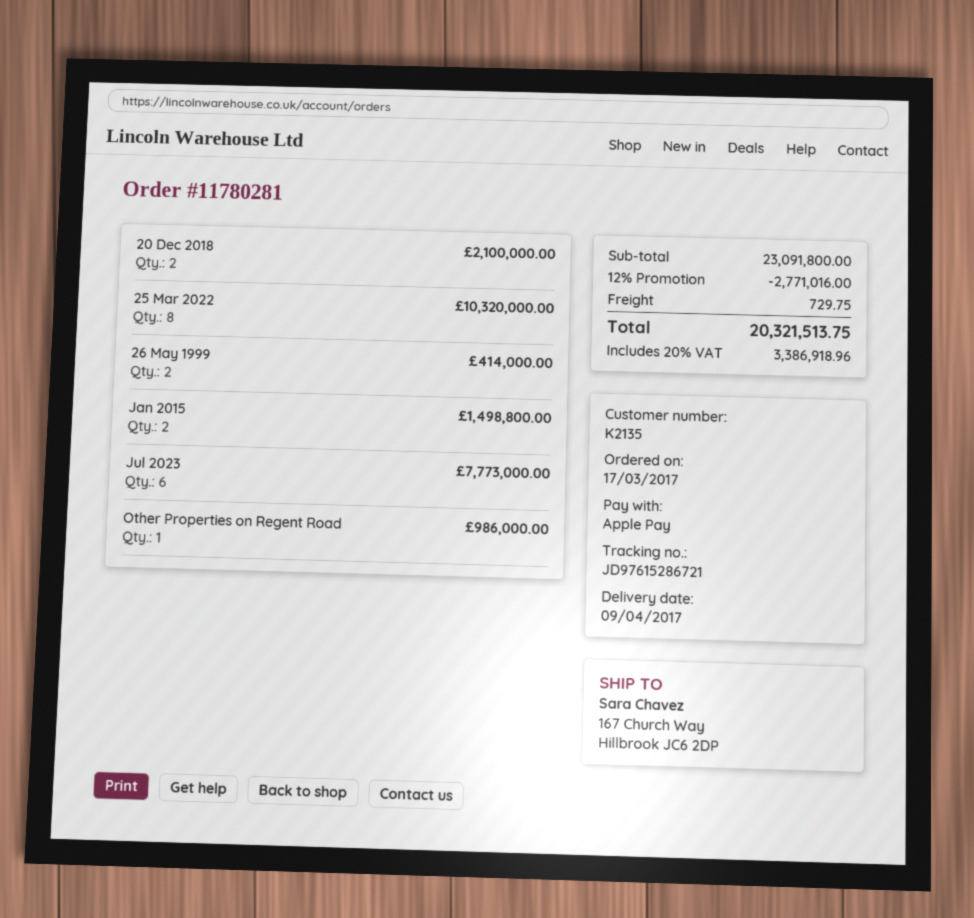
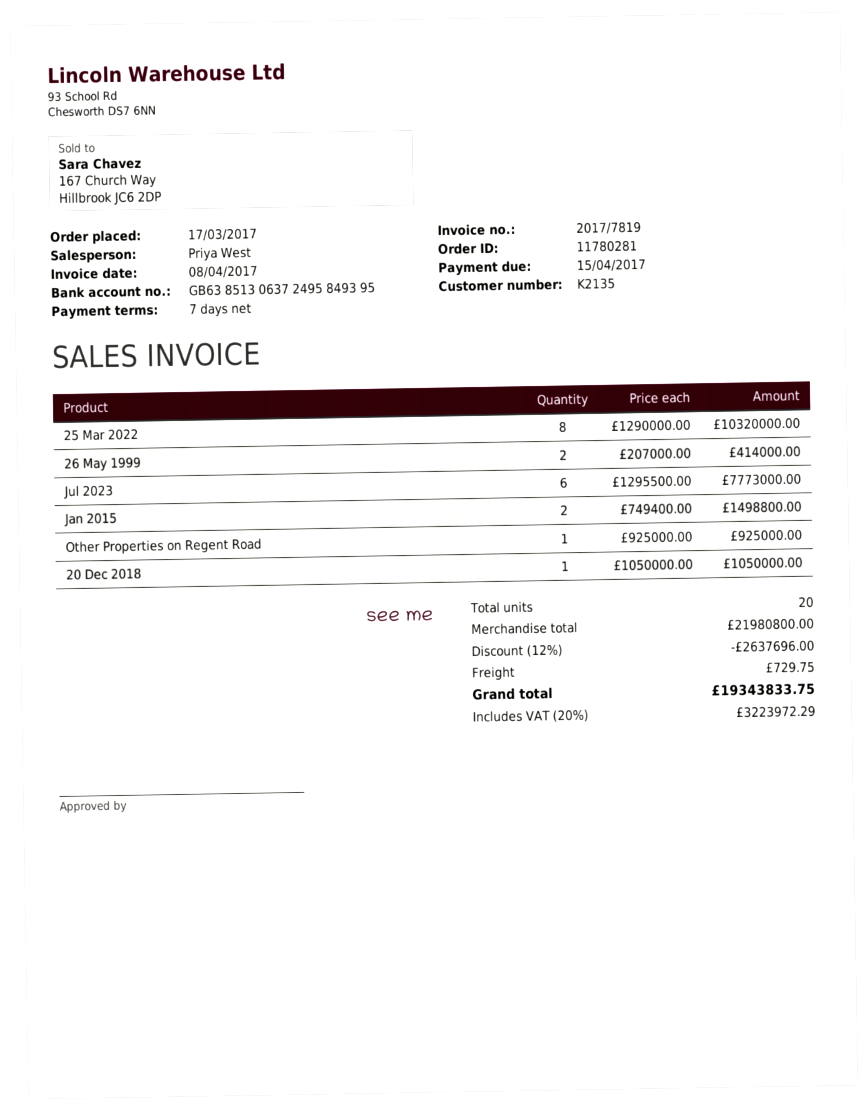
20 Dec 2018: 2 for 2100000.00 -> 1 for 1050000.00
Other Properties on Regent Road: 1 for 986000.00 -> 1 for 925000.00
subtotal: 23091800.00 -> 21980800.00
discount: 12% = 2771016.00 -> 12% = 2637696.00
tax: 20% = 3386918.96 -> 20% = 3223972.29
total: 20321513.75 -> 19343833.75

